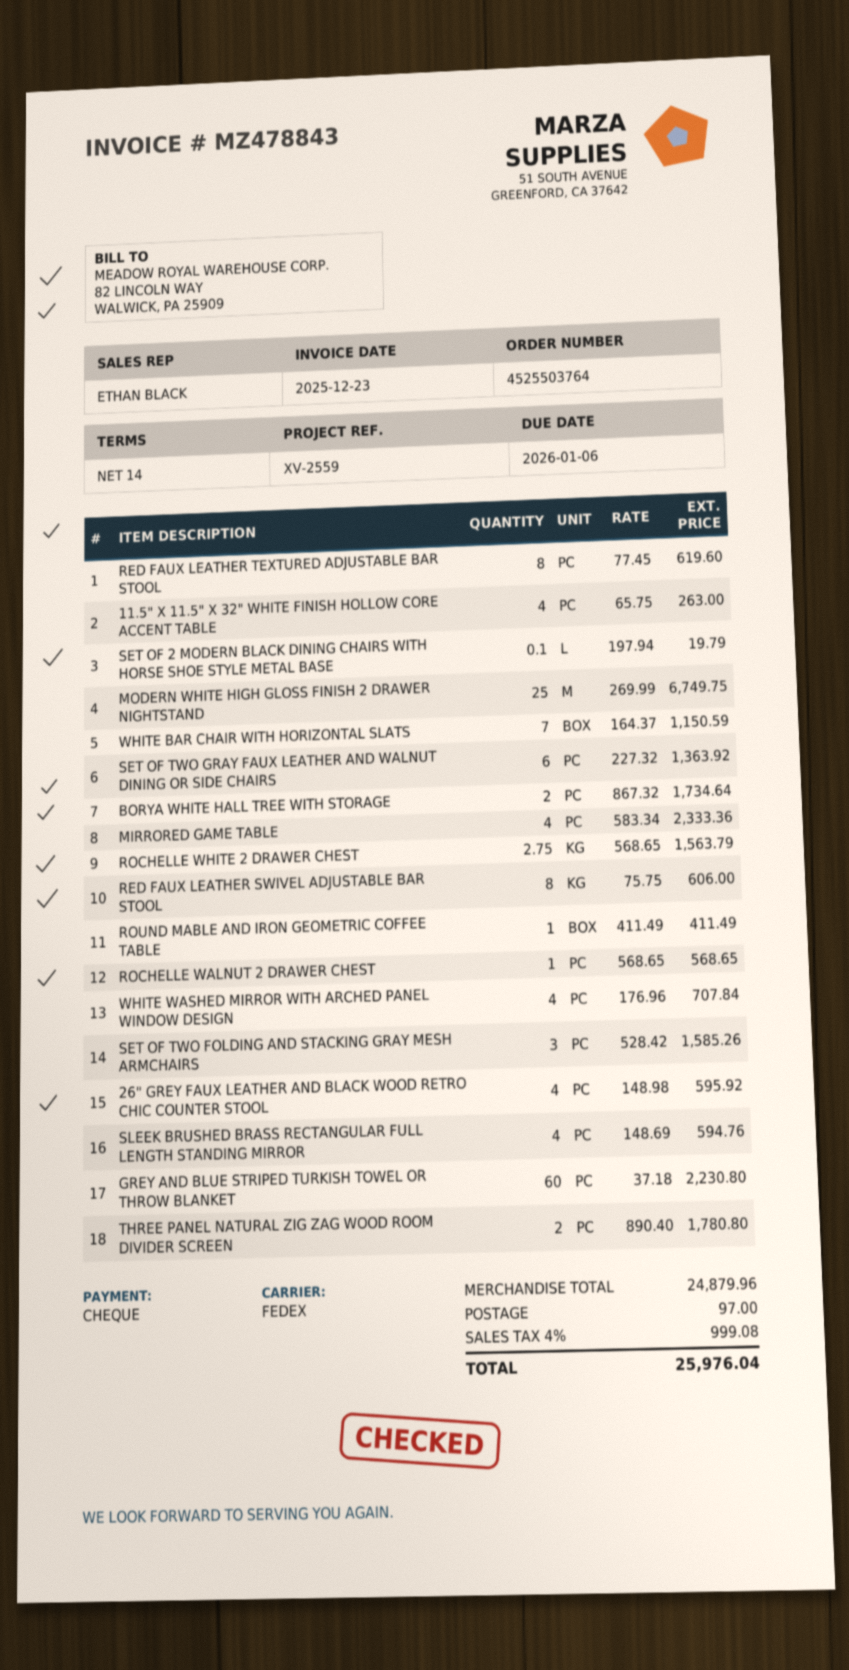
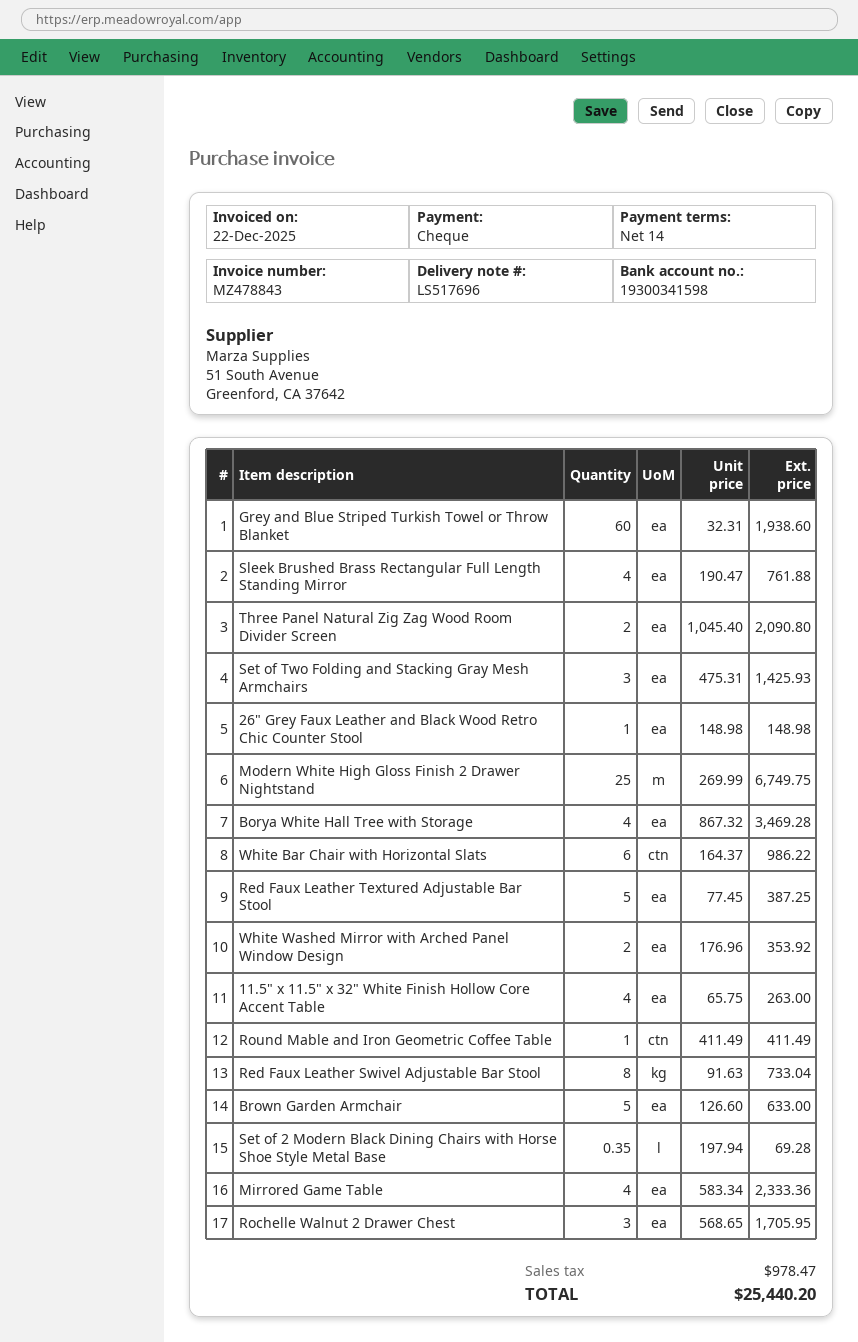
invoice date: 2025-12-23 -> 2025-12-22
RED FAUX LEATHER TEXTURED ADJUSTABLE BAR STOOL: 8 x 77.45 = 619.60 -> 5 x 77.45 = 387.25
SET OF 2 MODERN BLACK DINING CHAIRS WITH HORSE SHOE STYLE METAL BASE: 0.1 x 197.94 = 19.79 -> 0.35 x 197.94 = 69.28
WHITE BAR CHAIR WITH HORIZONTAL SLATS: 7 x 164.37 = 1150.59 -> 6 x 164.37 = 986.22
SET OF TWO GRAY FAUX LEATHER AND WALNUT DINING OR SIDE CHAIRS: 6 x 227.32 = 1363.92 -> none
BORYA WHITE HALL TREE WITH STORAGE: 2 x 867.32 = 1734.64 -> 4 x 867.32 = 3469.28
ROCHELLE WHITE 2 DRAWER CHEST: 2.75 x 568.65 = 1563.79 -> none
RED FAUX LEATHER SWIVEL ADJUSTABLE BAR STOOL: 8 x 75.75 = 606.00 -> 8 x 91.63 = 733.04
ROCHELLE WALNUT 2 DRAWER CHEST: 1 x 568.65 = 568.65 -> 3 x 568.65 = 1705.95
WHITE WASHED MIRROR WITH ARCHED PANEL WINDOW DESIGN: 4 x 176.96 = 707.84 -> 2 x 176.96 = 353.92
SET OF TWO FOLDING AND STACKING GRAY MESH ARMCHAIRS: 3 x 528.42 = 1585.26 -> 3 x 475.31 = 1425.93
26" GREY FAUX LEATHER AND BLACK WOOD RETRO CHIC COUNTER STOOL: 4 x 148.98 = 595.92 -> 1 x 148.98 = 148.98
SLEEK BRUSHED BRASS RECTANGULAR FULL LENGTH STANDING MIRROR: 4 x 148.69 = 594.76 -> 4 x 190.47 = 761.88
GREY AND BLUE STRIPED TURKISH TOWEL OR THROW BLANKET: 60 x 37.18 = 2230.80 -> 60 x 32.31 = 1938.60
THREE PANEL NATURAL ZIG ZAG WOOD ROOM DIVIDER SCREEN: 2 x 890.40 = 1780.80 -> 2 x 1045.40 = 2090.80
Brown Garden Armchair: none -> 5 x 126.60 = 633.00
shipping: 97.00 -> none
tax: 999.08 -> 978.47
total: 25976.04 -> 25440.20

